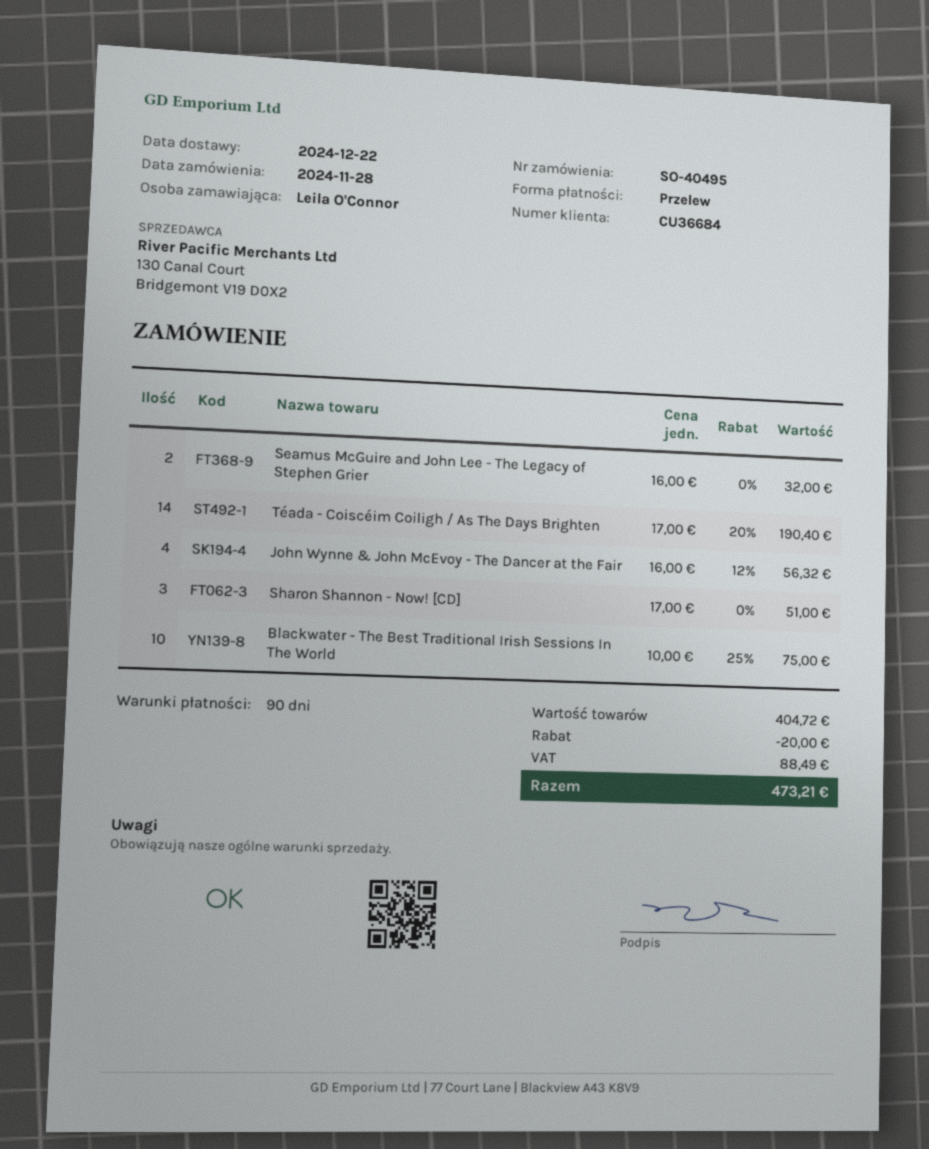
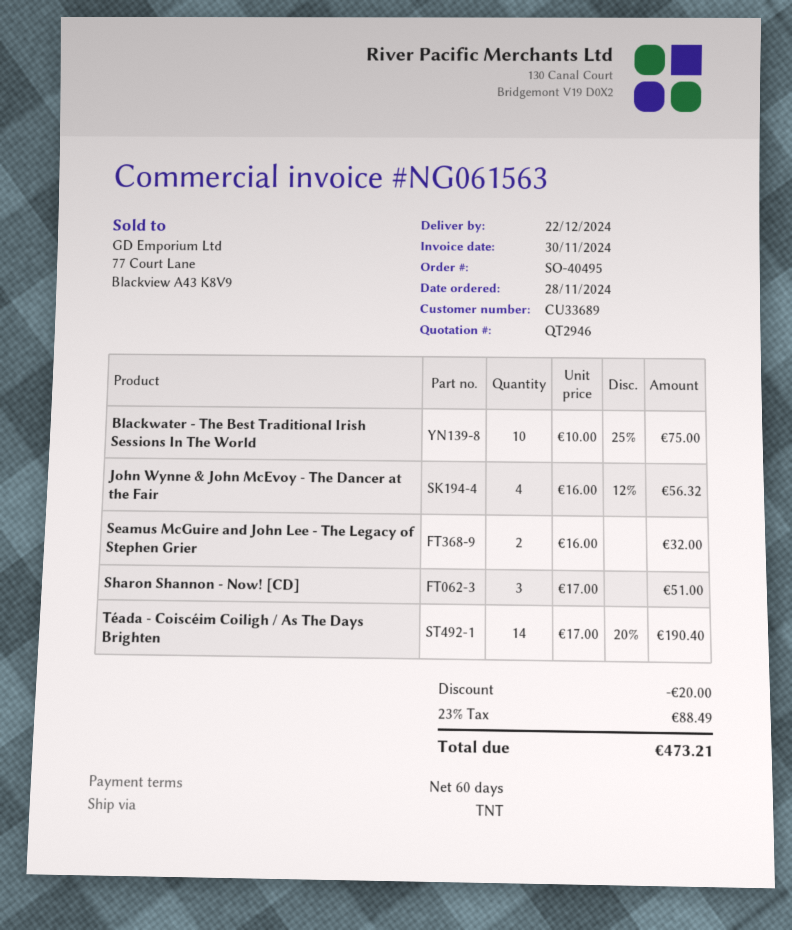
payment terms: 90 days -> 60 days
customer number: CU36684 -> CU33689

